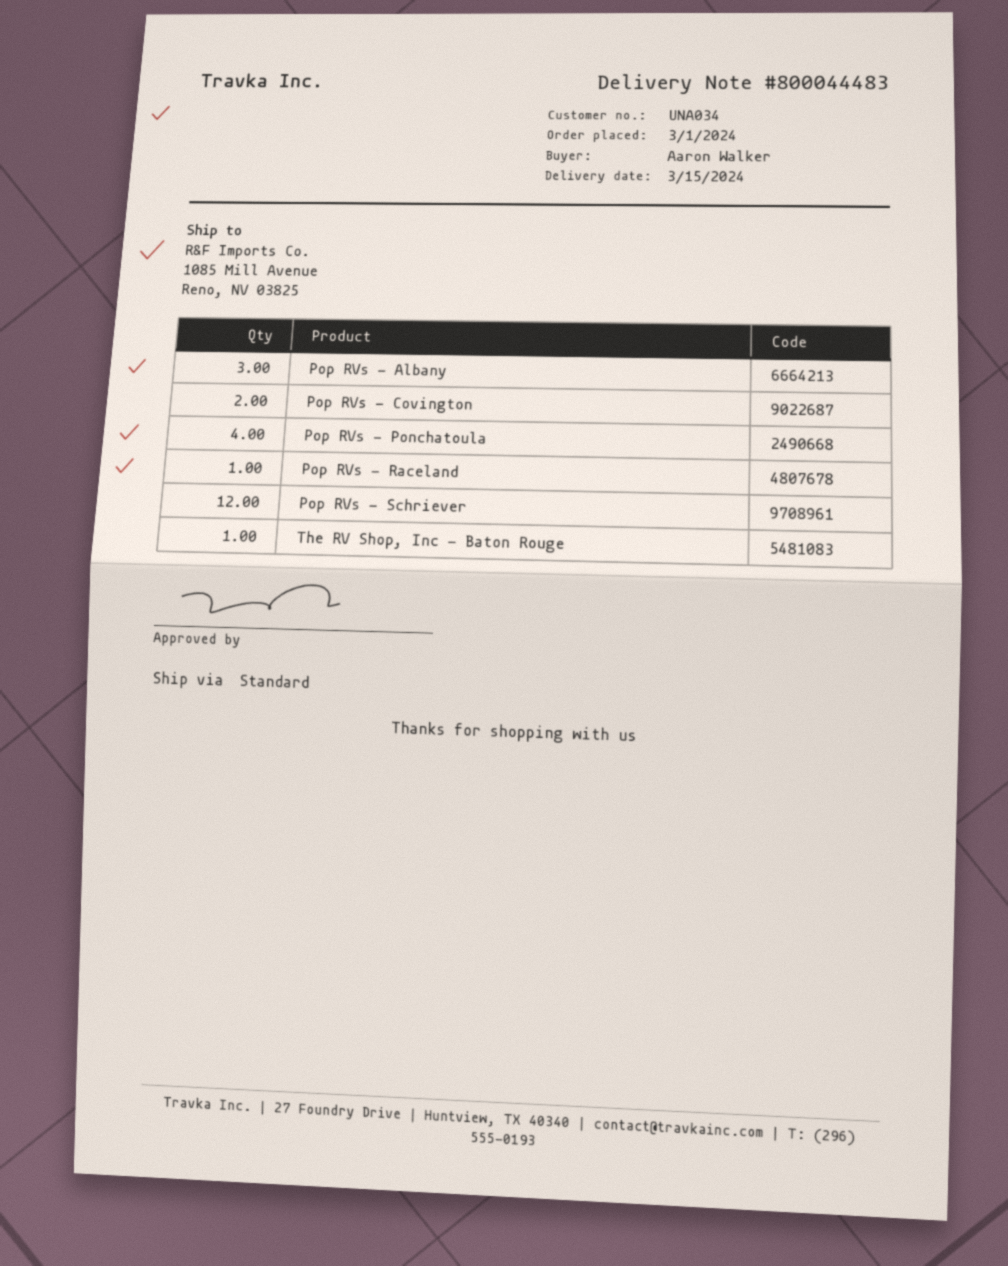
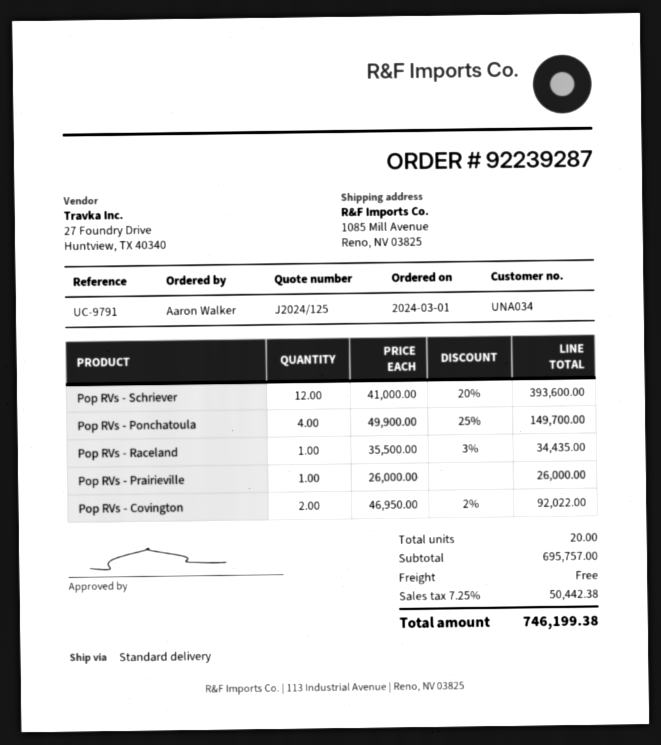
Pop RVs - Albany: 3 -> none
The RV Shop, Inc - Baton Rouge: 1 -> none
Pop RVs - Prairieville: none -> 1

